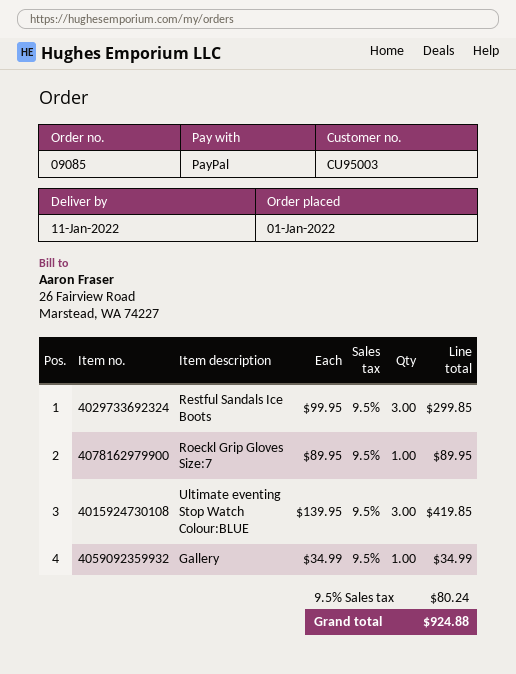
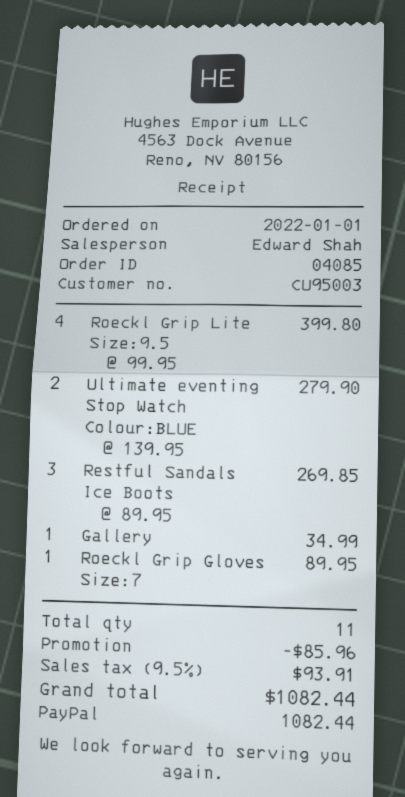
order number: 09085 -> 04085
Restful Sandals Ice Boots: 3 x 99.95 = 299.85 -> 3 x 89.95 = 269.85
Ultimate eventing Stop Watch Colour:BLUE: 3 x 139.95 = 419.85 -> 2 x 139.95 = 279.90
Roeckl Grip Lite Size:9.5: none -> 4 x 99.95 = 399.80
discount: none -> 85.96
tax: 9.5% = 80.24 -> 9.5% = 93.91
total: 924.88 -> 1082.44

